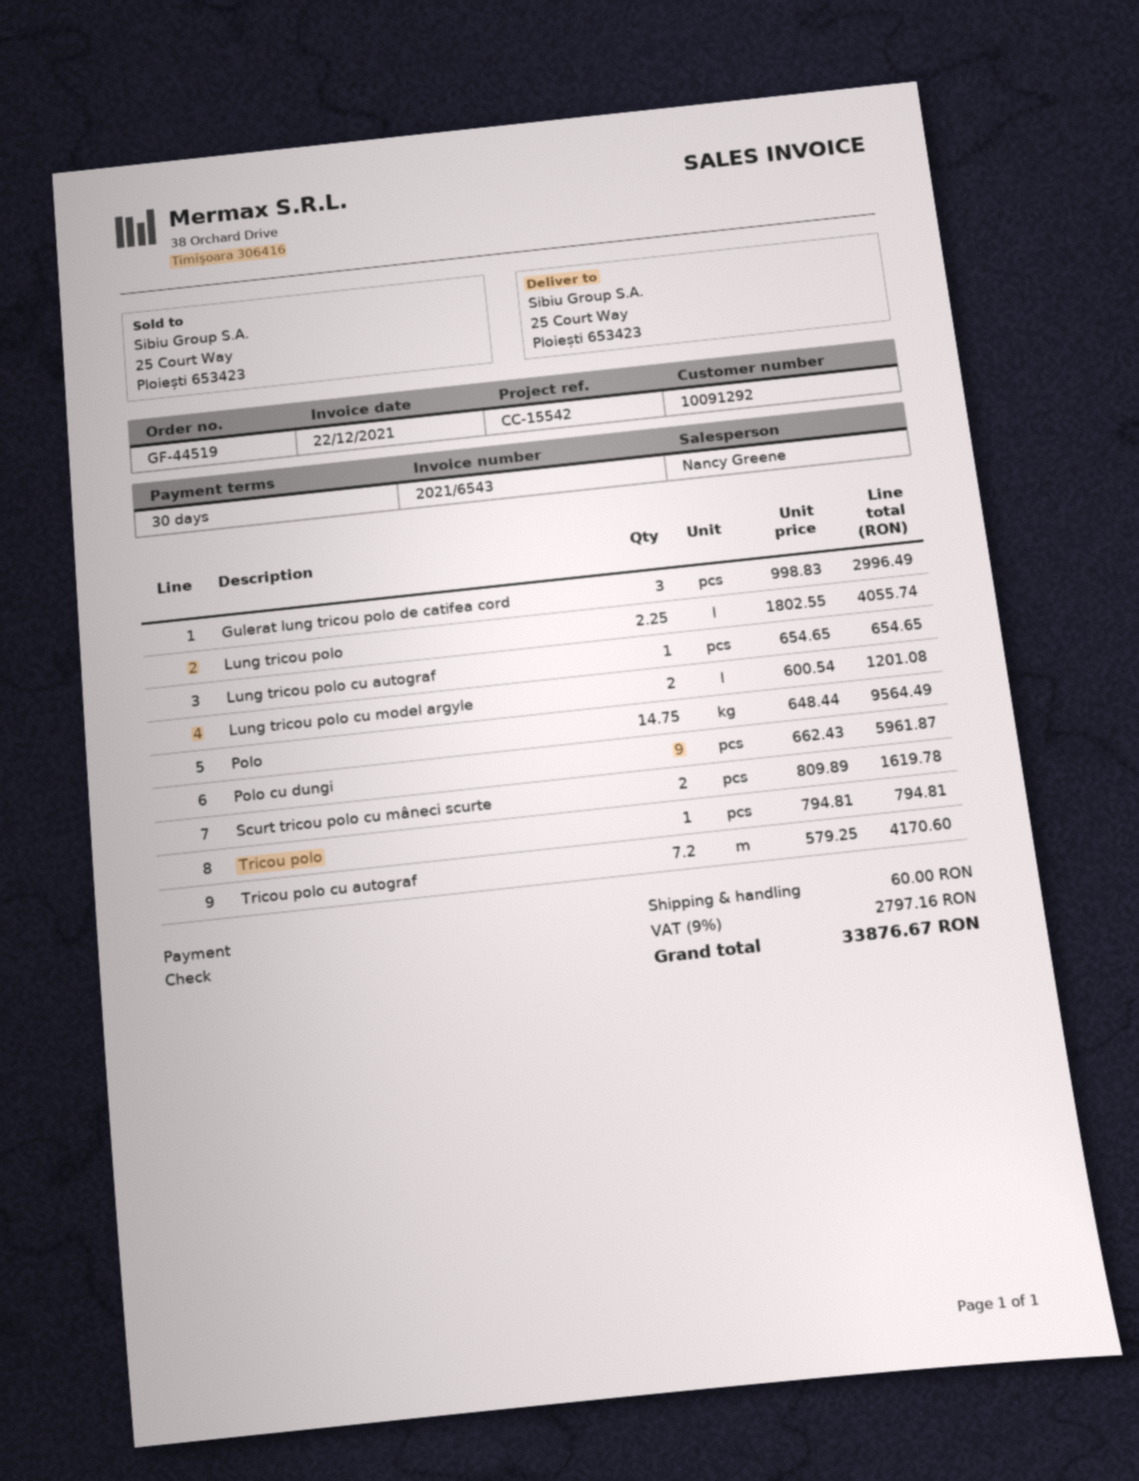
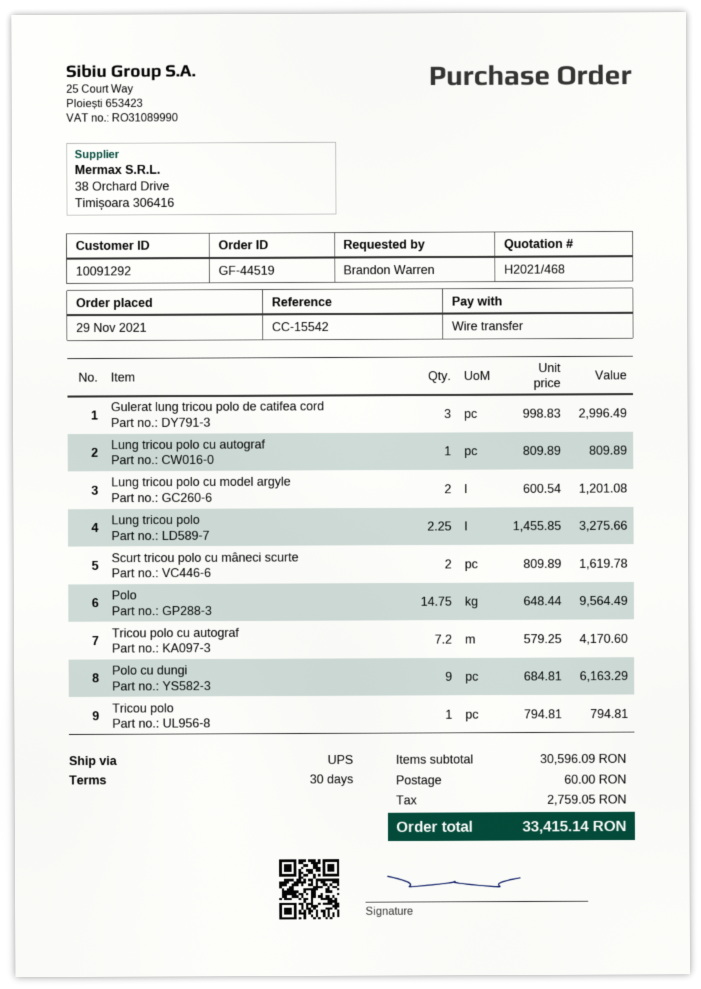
payment method: cheque -> bank transfer
Lung tricou polo: 2.25 x 1802.55 = 4055.74 -> 2.25 x 1455.85 = 3275.66
Lung tricou polo cu autograf: 1 x 654.65 = 654.65 -> 1 x 809.89 = 809.89
Polo cu dungi: 9 x 662.43 = 5961.87 -> 9 x 684.81 = 6163.29
tax: 2797.16 -> 2759.05
total: 33876.67 -> 33415.14

